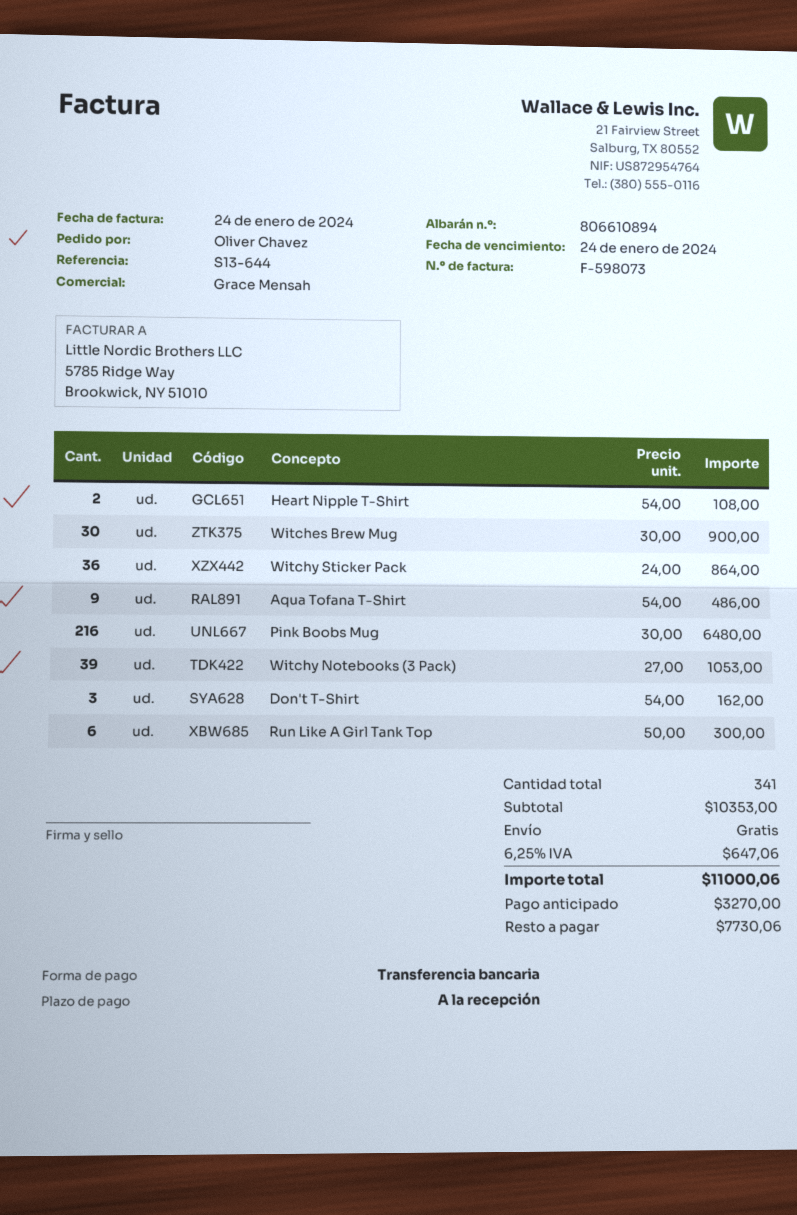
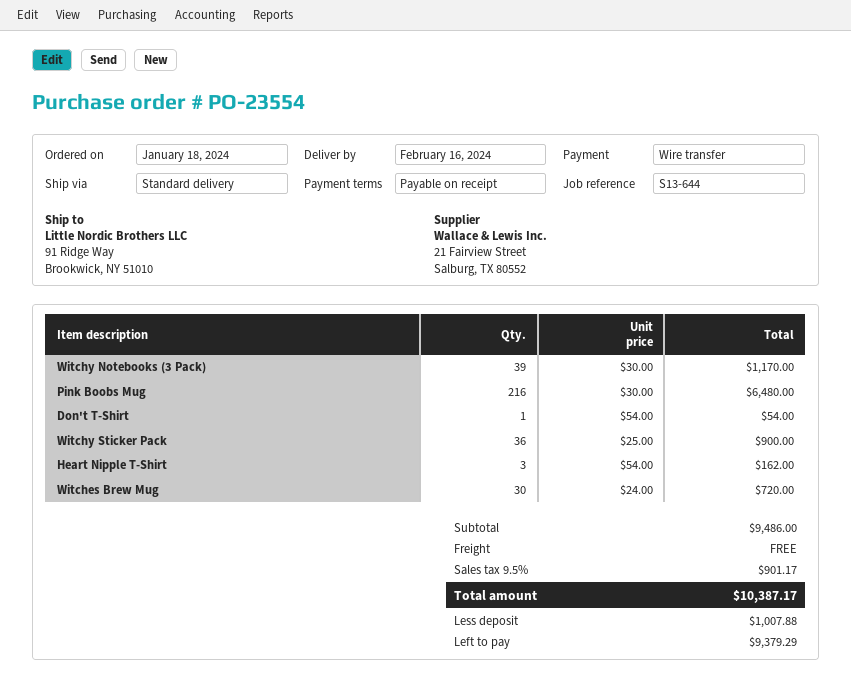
Heart Nipple T-Shirt: 2 x 54.00 = 108.00 -> 3 x 54.00 = 162.00
Witches Brew Mug: 30 x 30.00 = 900.00 -> 30 x 24.00 = 720.00
Witchy Sticker Pack: 36 x 24.00 = 864.00 -> 36 x 25.00 = 900.00
Aqua Tofana T-Shirt: 9 x 54.00 = 486.00 -> none
Witchy Notebooks (3 Pack): 39 x 27.00 = 1053.00 -> 39 x 30.00 = 1170.00
Don't T-Shirt: 3 x 54.00 = 162.00 -> 1 x 54.00 = 54.00
Run Like A Girl Tank Top: 6 x 50.00 = 300.00 -> none
subtotal: 10353.00 -> 9486.00
tax: 6.25% = 647.06 -> 9.5% = 901.17
total: 11000.06 -> 10387.17
deposit: 3270.00 -> 1007.88
balance: 7730.06 -> 9379.29

